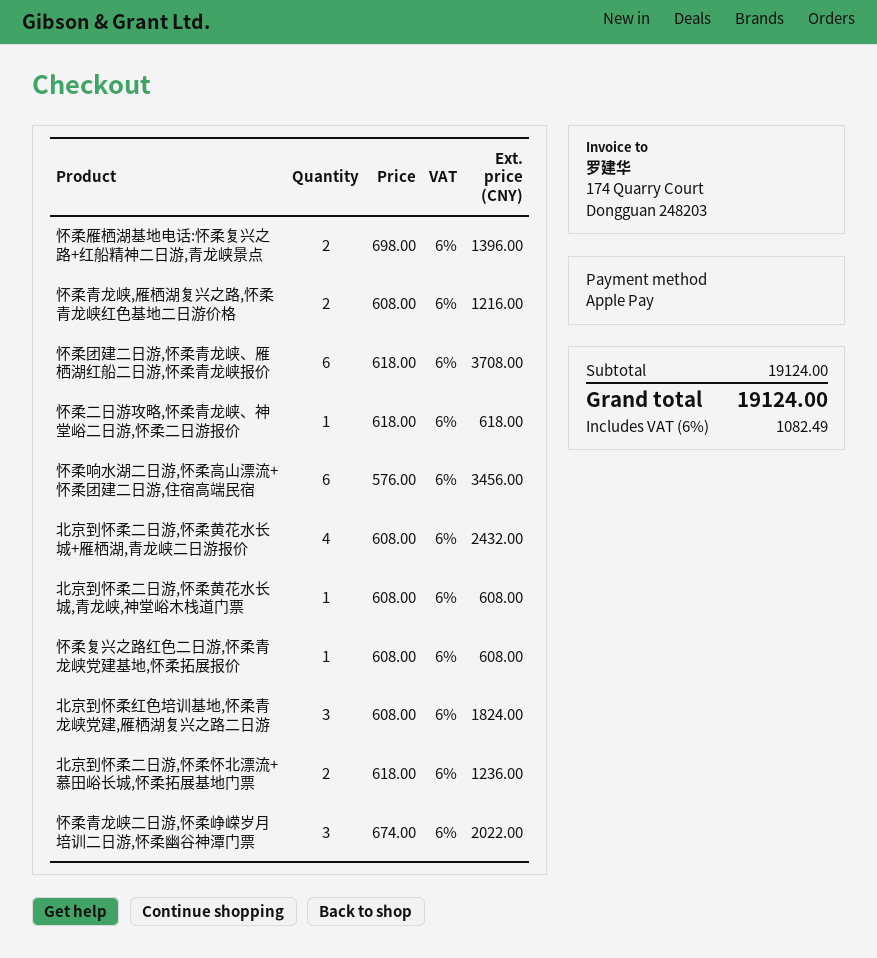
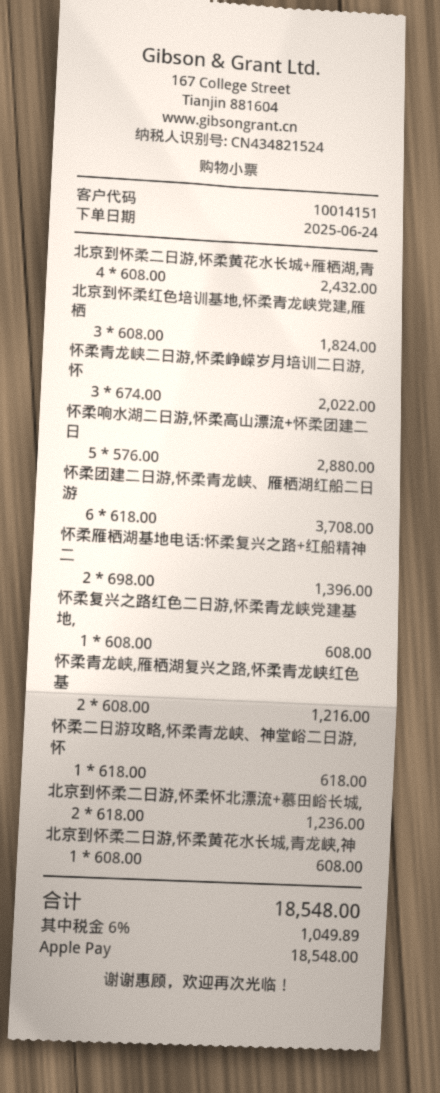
怀柔响水湖二日游,怀柔高山漂流+怀柔团建二日游,住宿高端民宿: 6 x 576.00 = 3456.00 -> 5 x 576.00 = 2880.00
tax: 6% = 1082.49 -> 6% = 1049.89
total: 19124.00 -> 18548.00

